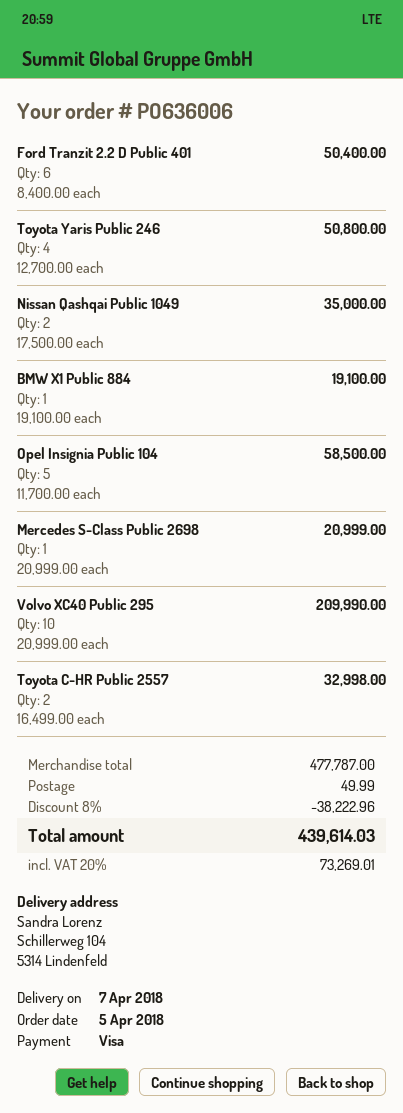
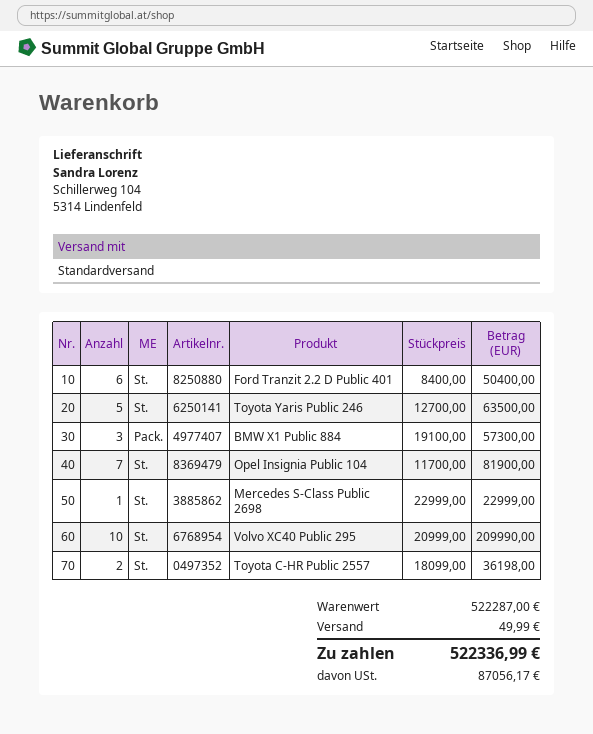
Toyota Yaris Public 246: 4 x 12700.00 = 50800.00 -> 5 x 12700.00 = 63500.00
Nissan Qashqai Public 1049: 2 x 17500.00 = 35000.00 -> none
BMW X1 Public 884: 1 x 19100.00 = 19100.00 -> 3 x 19100.00 = 57300.00
Opel Insignia Public 104: 5 x 11700.00 = 58500.00 -> 7 x 11700.00 = 81900.00
Mercedes S-Class Public 2698: 1 x 20999.00 = 20999.00 -> 1 x 22999.00 = 22999.00
Toyota C-HR Public 2557: 2 x 16499.00 = 32998.00 -> 2 x 18099.00 = 36198.00
subtotal: 477787.00 -> 522287.00
discount: 8% = 38222.96 -> none
tax: 73269.01 -> 87056.17
total: 439614.03 -> 522336.99

